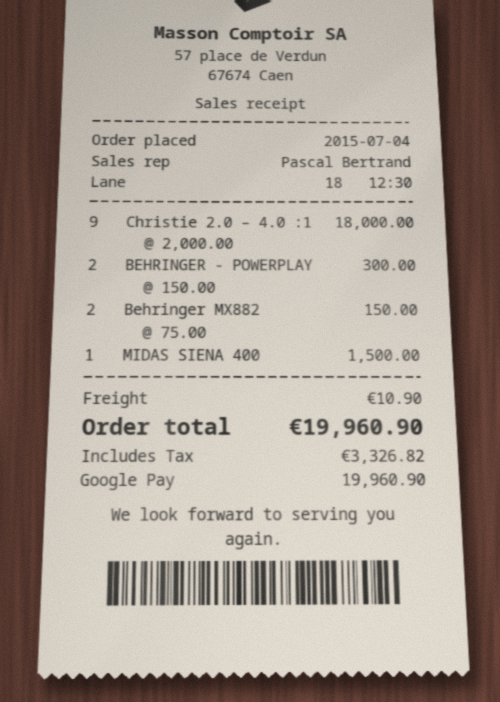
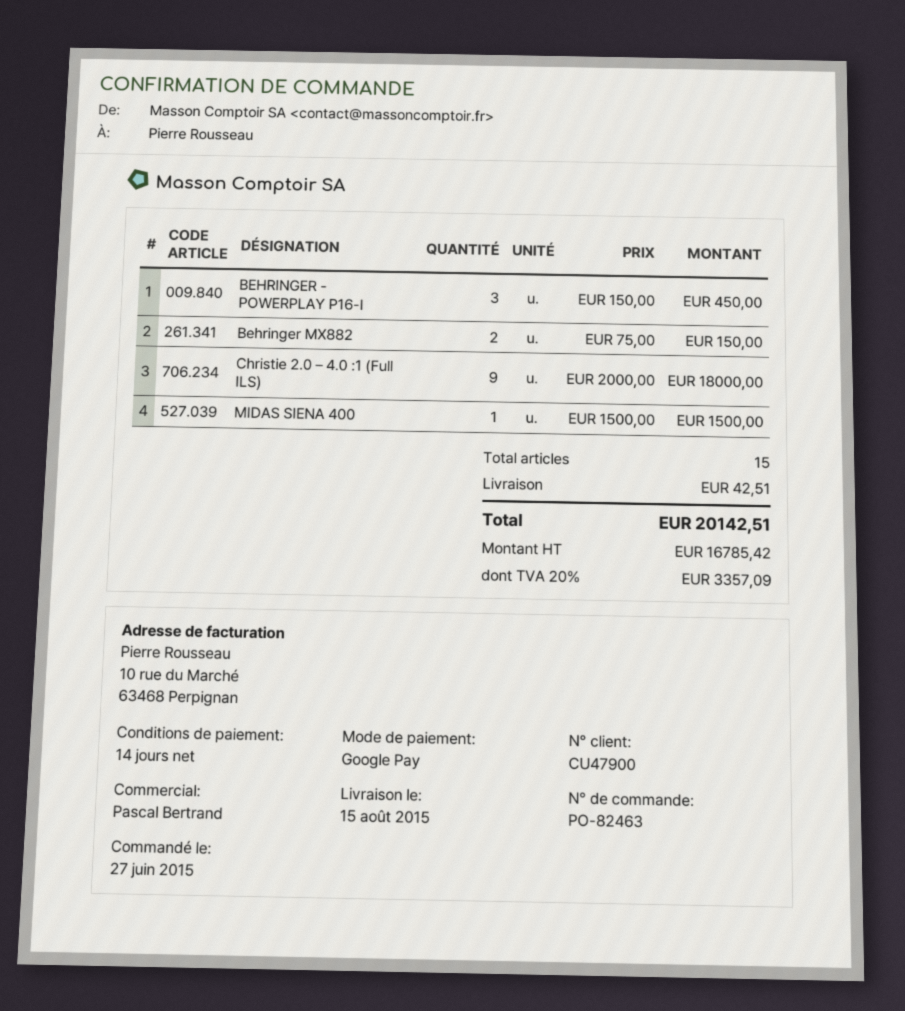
order date: 2015-07-04 -> 2015-06-27
BEHRINGER - POWERPLAY: 2 x 150.00 = 300.00 -> 3 x 150.00 = 450.00
shipping: 10.90 -> 42.51
tax: 3326.82 -> 3357.09
total: 19960.90 -> 20142.51

